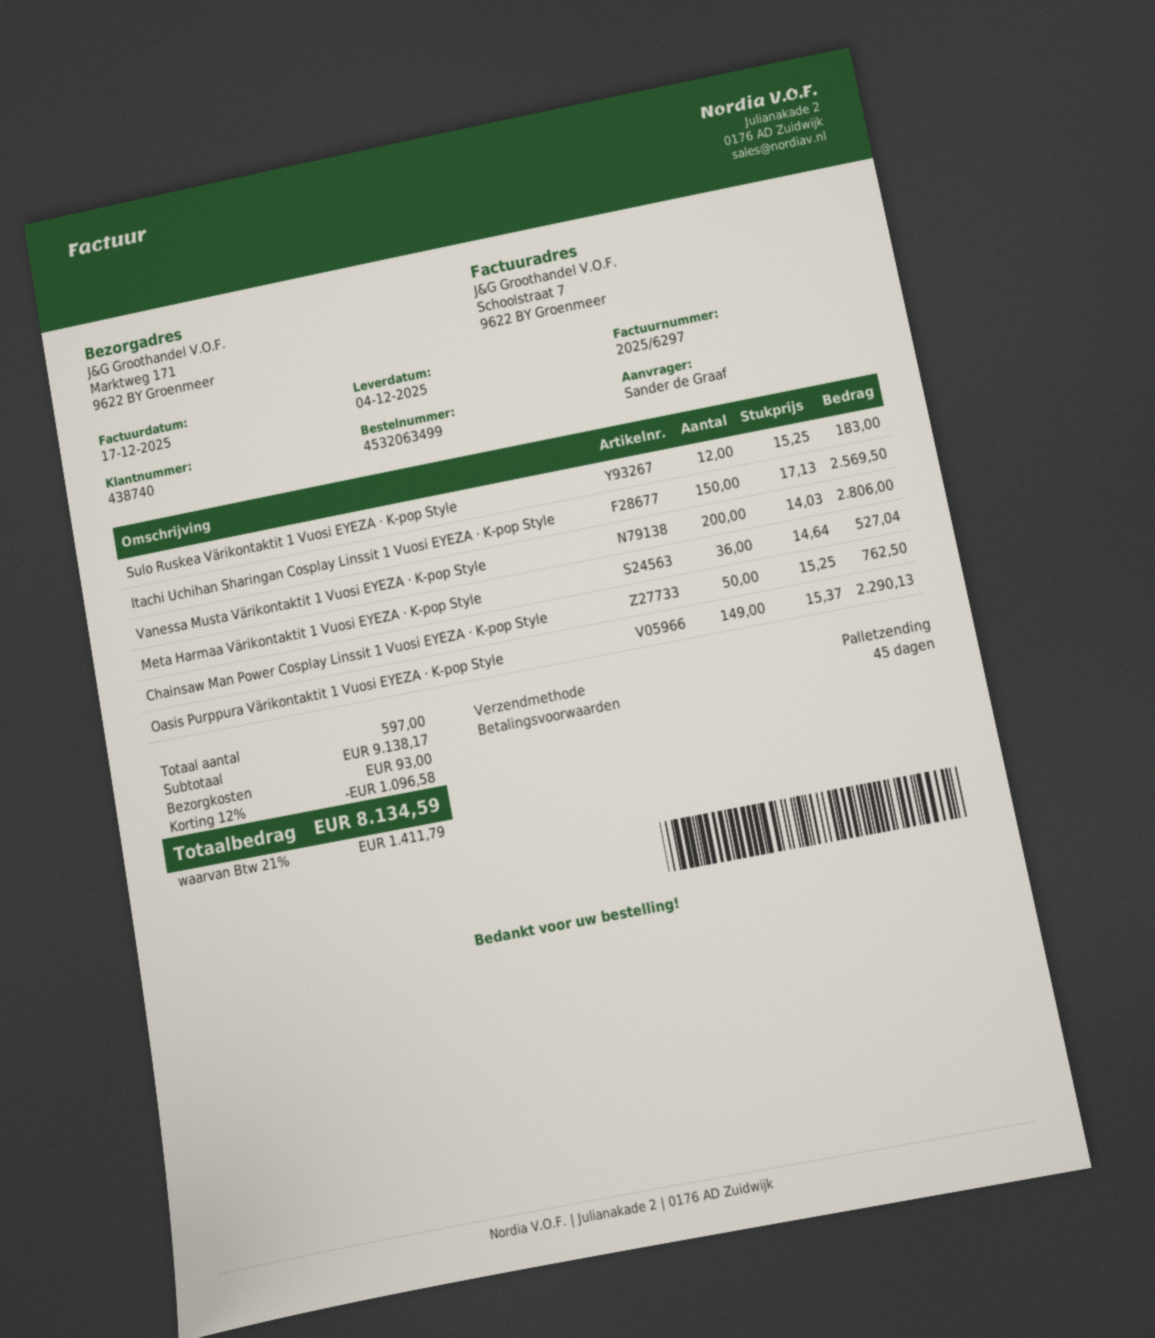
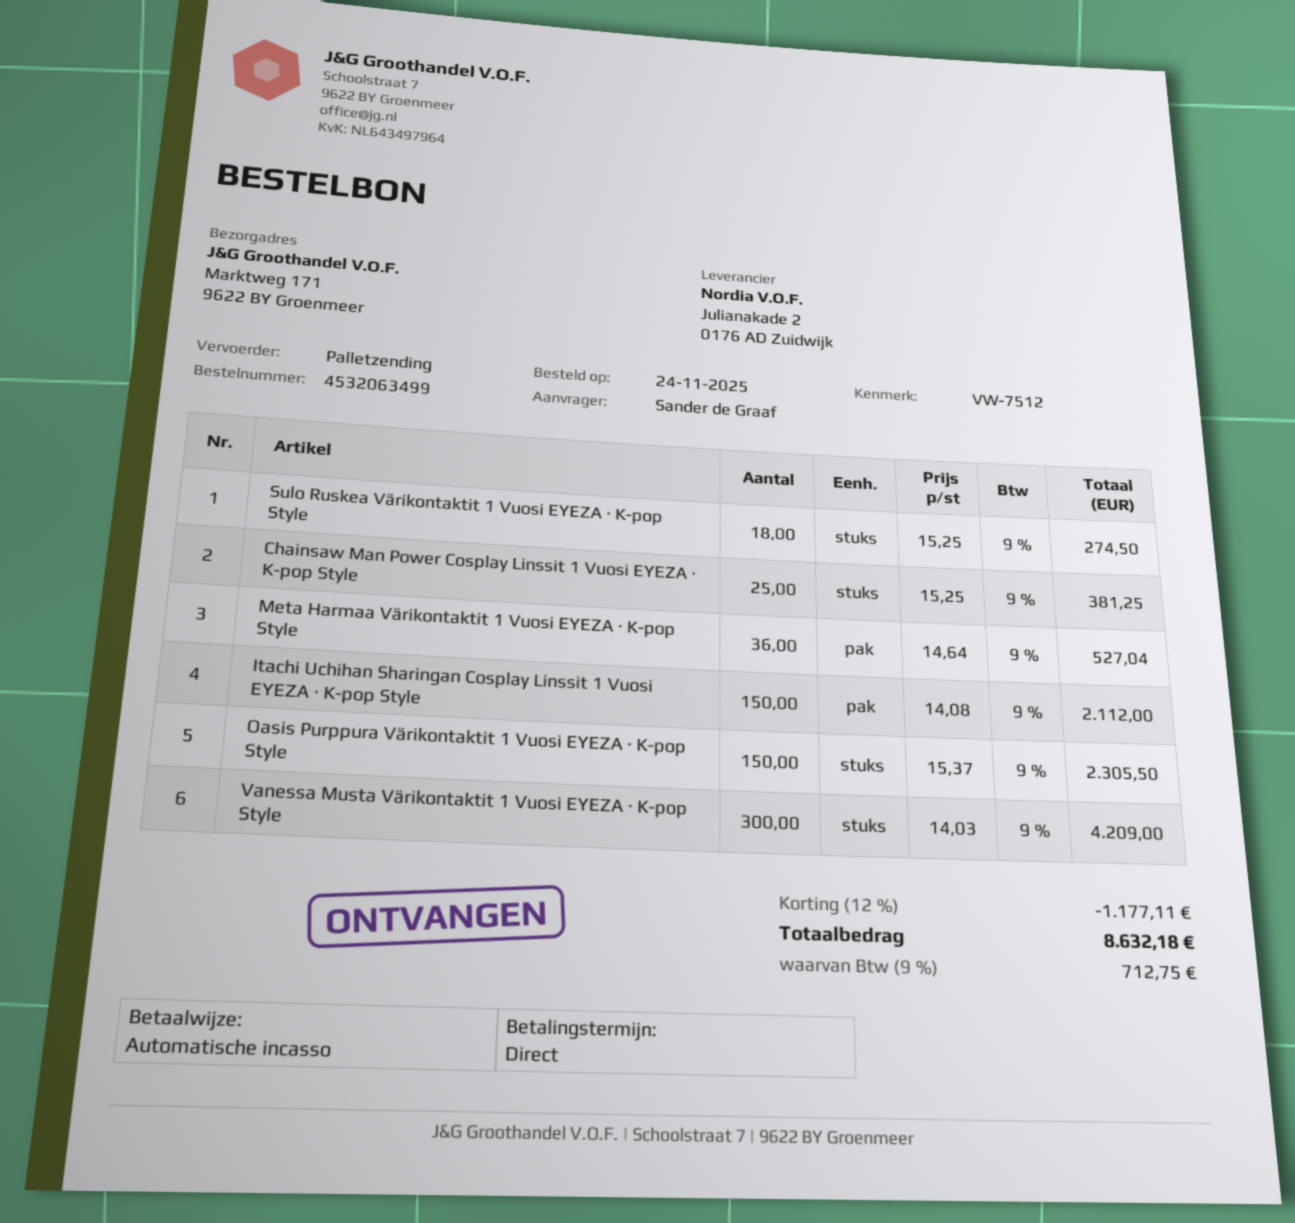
payment terms: 45 days -> on receipt
Sulo Ruskea Värikontaktit 1 Vuosi EYEZA · K-pop Style: 12 x 15.25 = 183.00 -> 18 x 15.25 = 274.50
Itachi Uchihan Sharingan Cosplay Linssit 1 Vuosi EYEZA · K-pop Style: 150 x 17.13 = 2569.50 -> 150 x 14.08 = 2112.00
Vanessa Musta Värikontaktit 1 Vuosi EYEZA · K-pop Style: 200 x 14.03 = 2806.00 -> 300 x 14.03 = 4209.00
Chainsaw Man Power Cosplay Linssit 1 Vuosi EYEZA · K-pop Style: 50 x 15.25 = 762.50 -> 25 x 15.25 = 381.25
Oasis Purppura Värikontaktit 1 Vuosi EYEZA · K-pop Style: 149 x 15.37 = 2290.13 -> 150 x 15.37 = 2305.50
discount: 12% = 1096.58 -> 12% = 1177.11
shipping: 93.00 -> none
tax: 21% = 1411.79 -> 9% = 712.75
total: 8134.59 -> 8632.18

